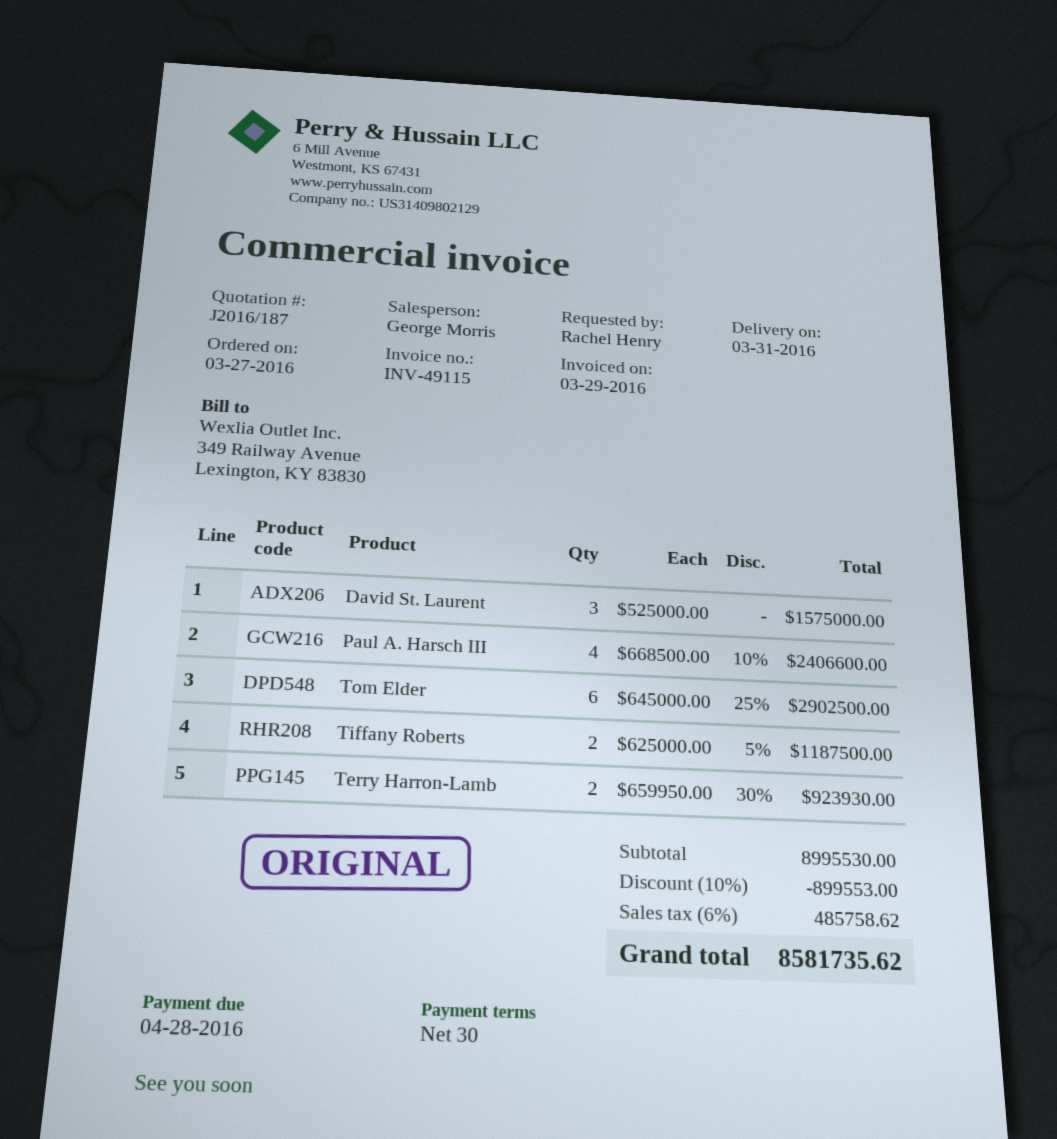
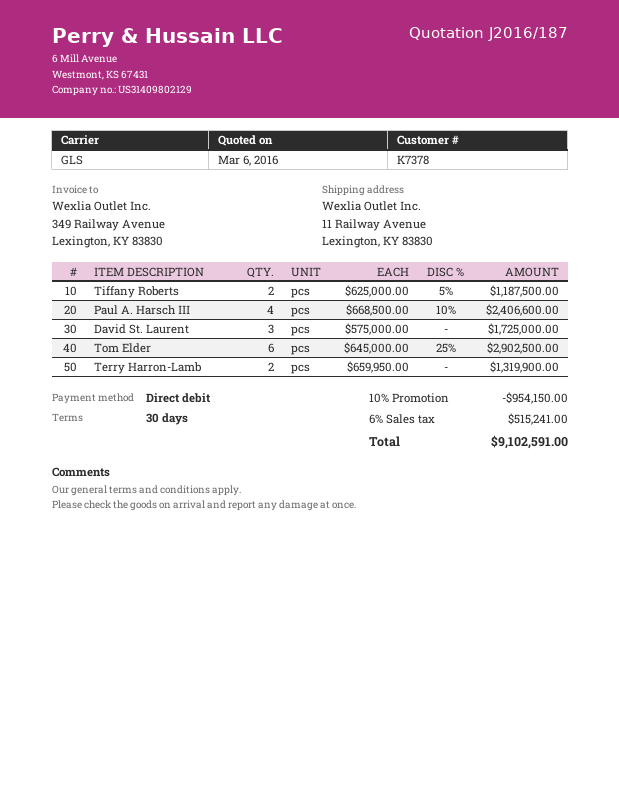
David St. Laurent: 3 x 525000.00 = 1575000.00 -> 3 x 575000.00 = 1725000.00
Terry Harron-Lamb: 2 x 659950.00 - 30% = 923930.00 -> 2 x 659950.00 = 1319900.00
discount: 10% = 899553.00 -> 10% = 954150.00
tax: 6% = 485758.62 -> 6% = 515241.00
total: 8581735.62 -> 9102591.00

